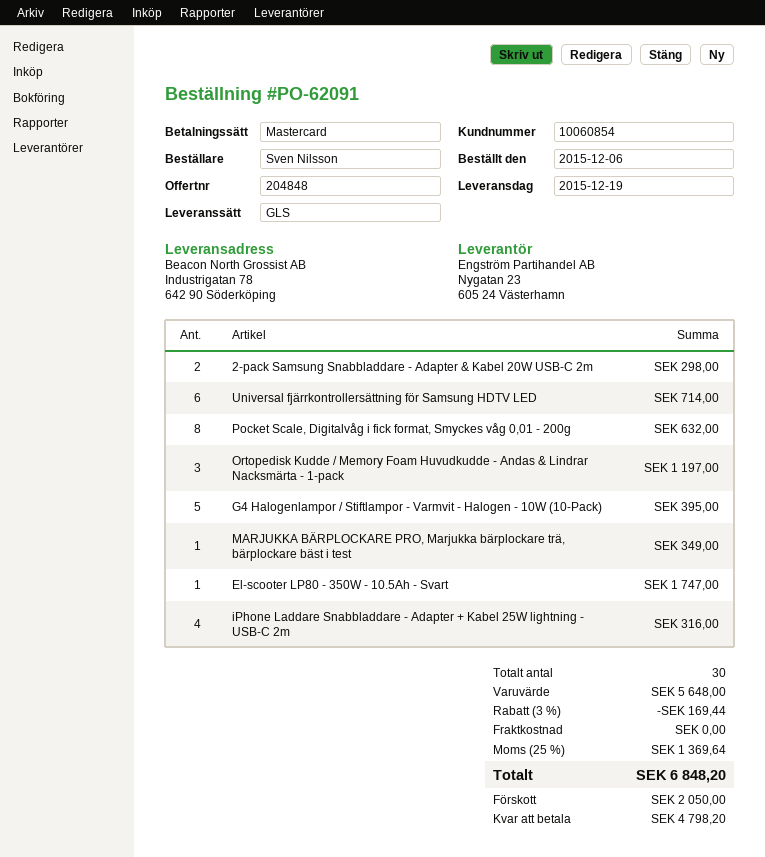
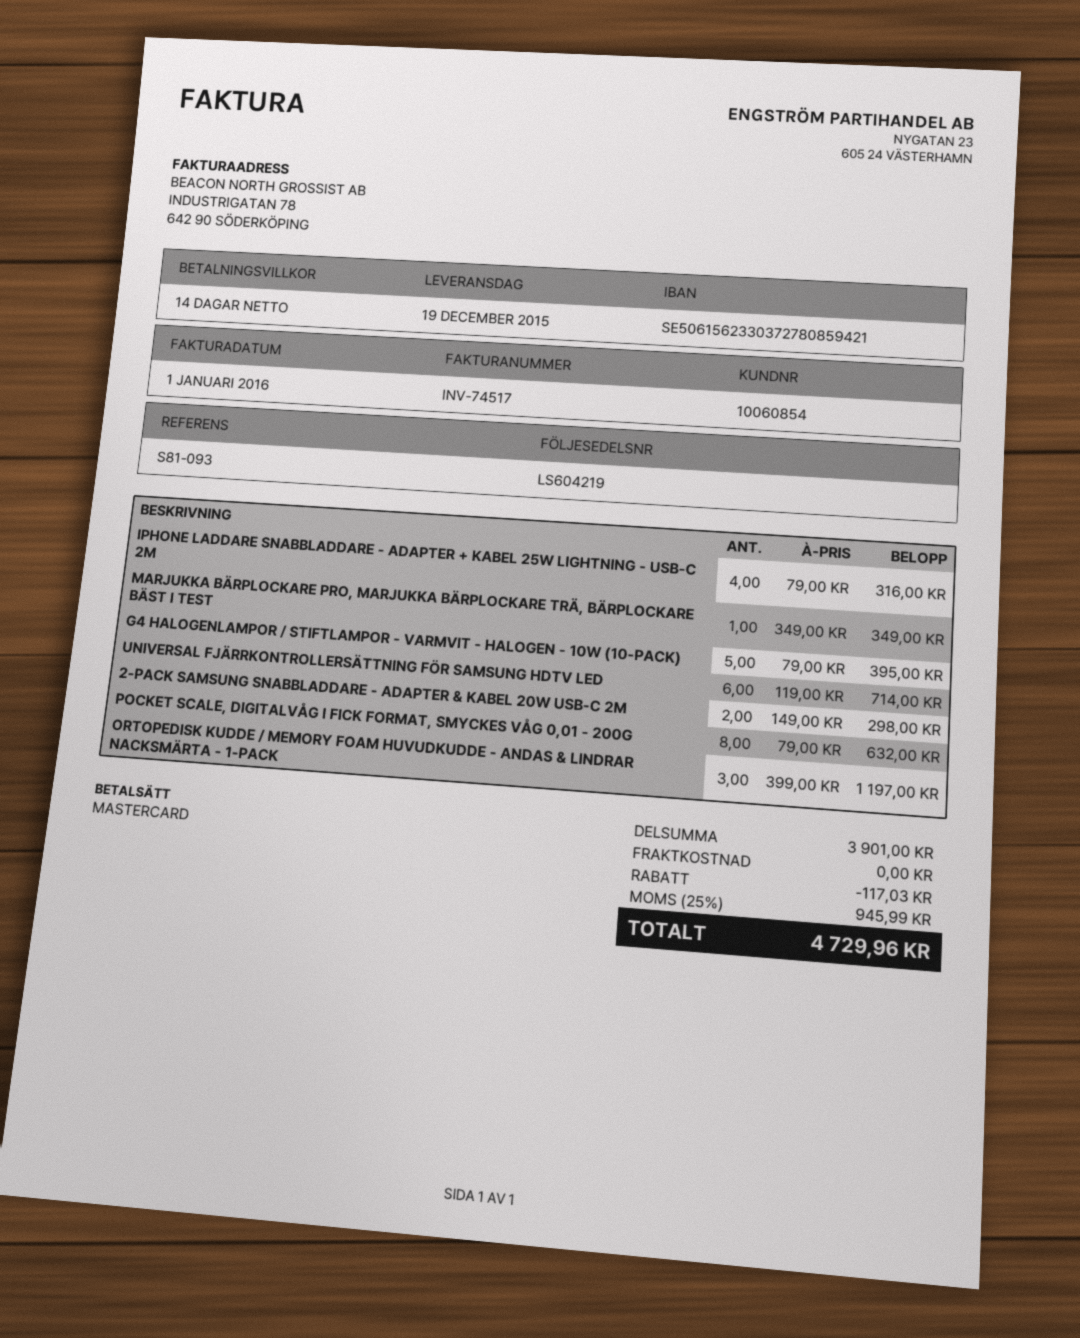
El-scooter LP80 - 350W - 10.5Ah - Svart: 1 for 1747.00 -> none
subtotal: 5648.00 -> 3901.00
discount: 169.44 -> 117.03
tax: 25% = 1369.64 -> 25% = 945.99
total: 6848.20 -> 4729.96

